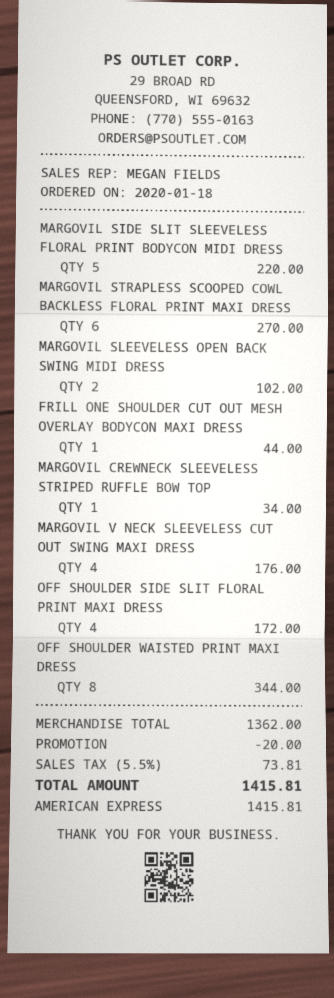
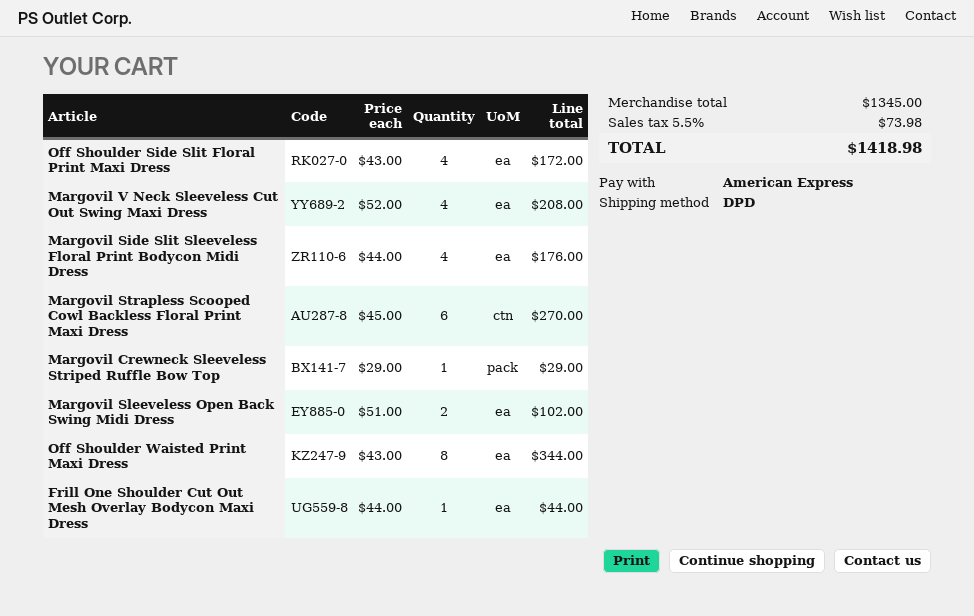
MARGOVIL SIDE SLIT SLEEVELESS FLORAL PRINT BODYCON MIDI DRESS: 5 for 220.00 -> 4 for 176.00
MARGOVIL CREWNECK SLEEVELESS STRIPED RUFFLE BOW TOP: 1 for 34.00 -> 1 for 29.00
MARGOVIL V NECK SLEEVELESS CUT OUT SWING MAXI DRESS: 4 for 176.00 -> 4 for 208.00
subtotal: 1362.00 -> 1345.00
discount: 20.00 -> none
tax: 5.5% = 73.81 -> 5.5% = 73.98
total: 1415.81 -> 1418.98

